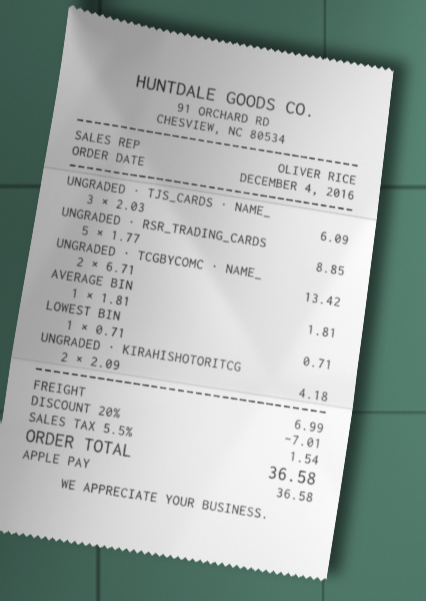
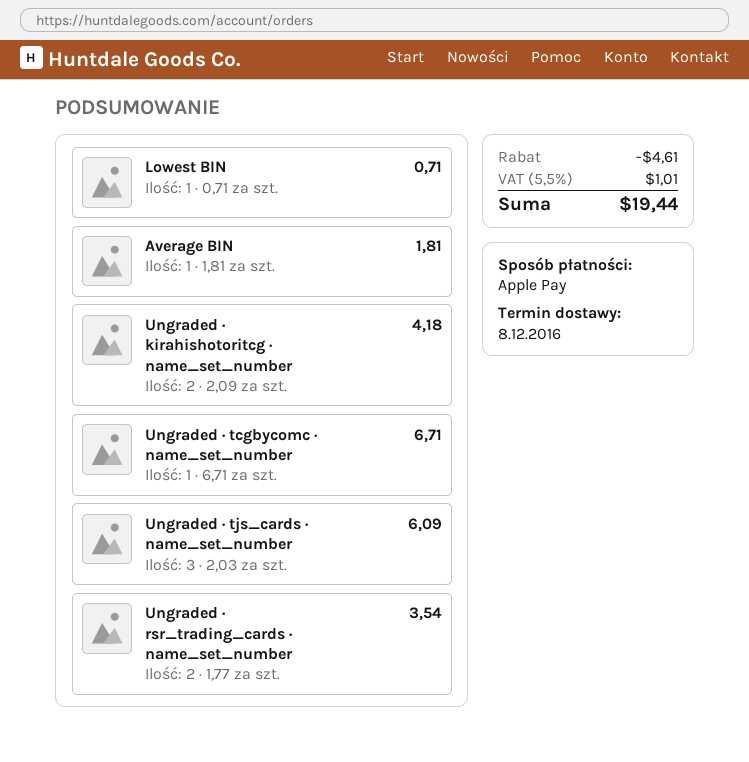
UNGRADED · RSR_TRADING_CARDS: 5 x 1.77 = 8.85 -> 2 x 1.77 = 3.54
UNGRADED · TCGBYCOMC · NAME_: 2 x 6.71 = 13.42 -> 1 x 6.71 = 6.71
discount: 7.01 -> 4.61
shipping: 6.99 -> none
tax: 5.5% = 1.54 -> 5.5% = 1.01
total: 36.58 -> 19.44

